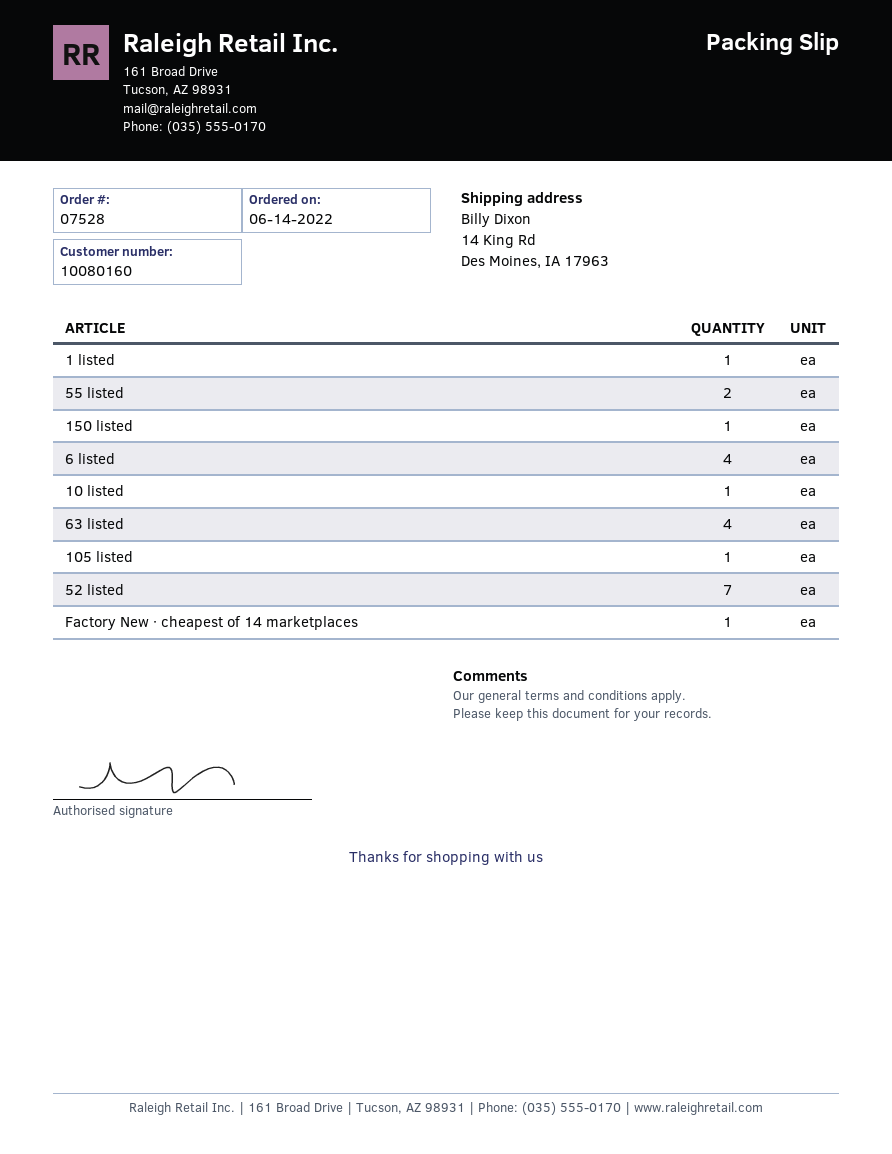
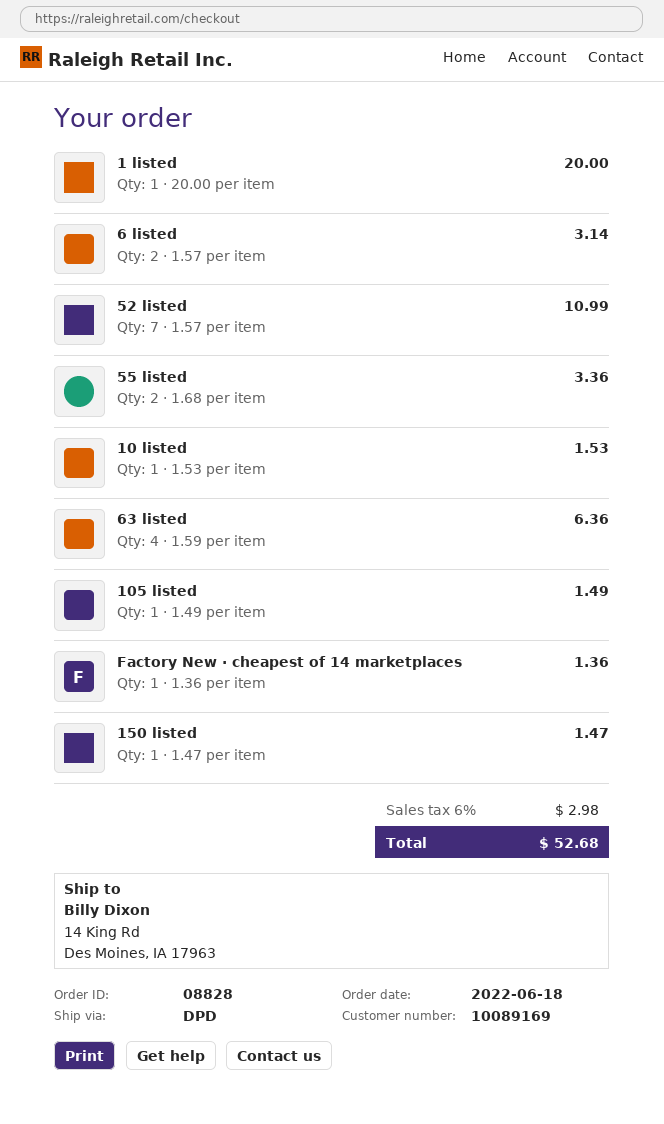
order number: 07528 -> 08828
order date: 2022-06-14 -> 2022-06-18
customer number: 10080160 -> 10089169
6 listed: 4 -> 2

